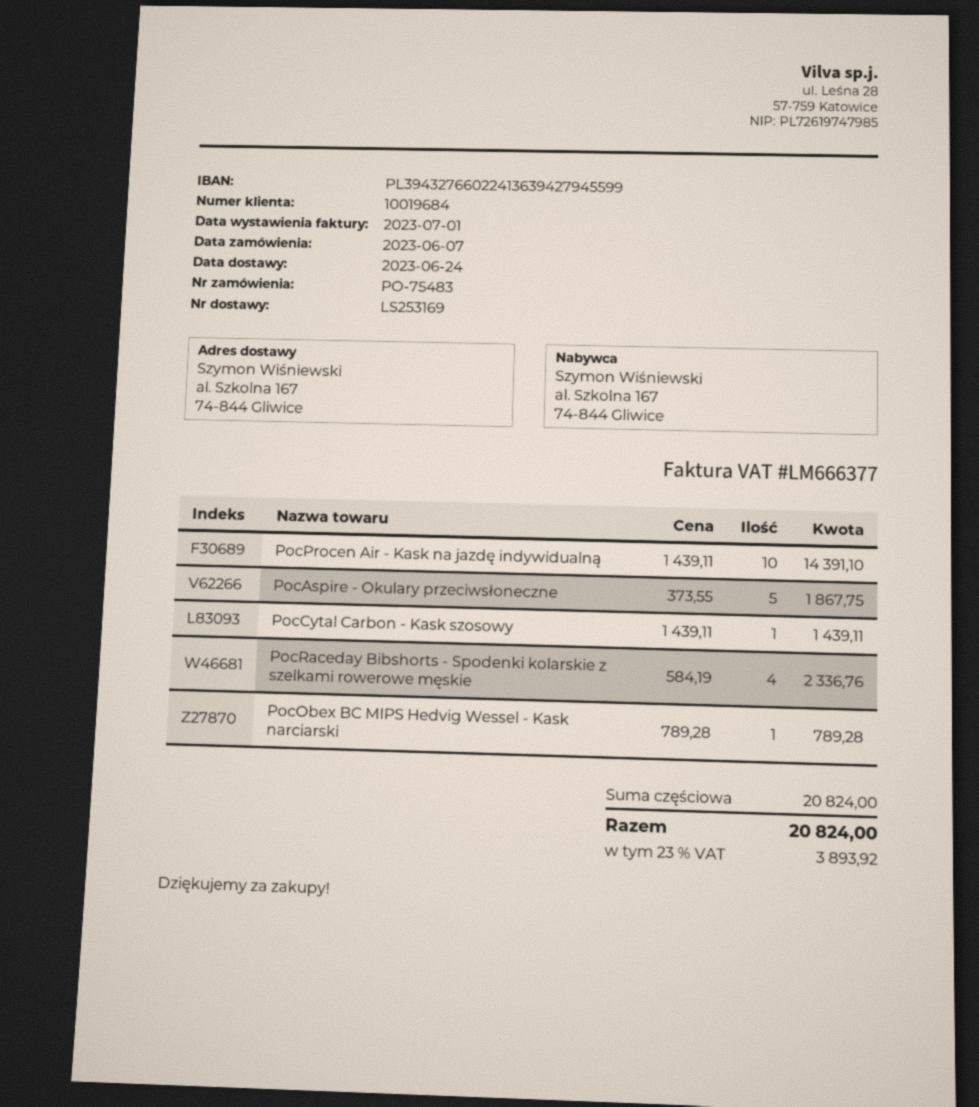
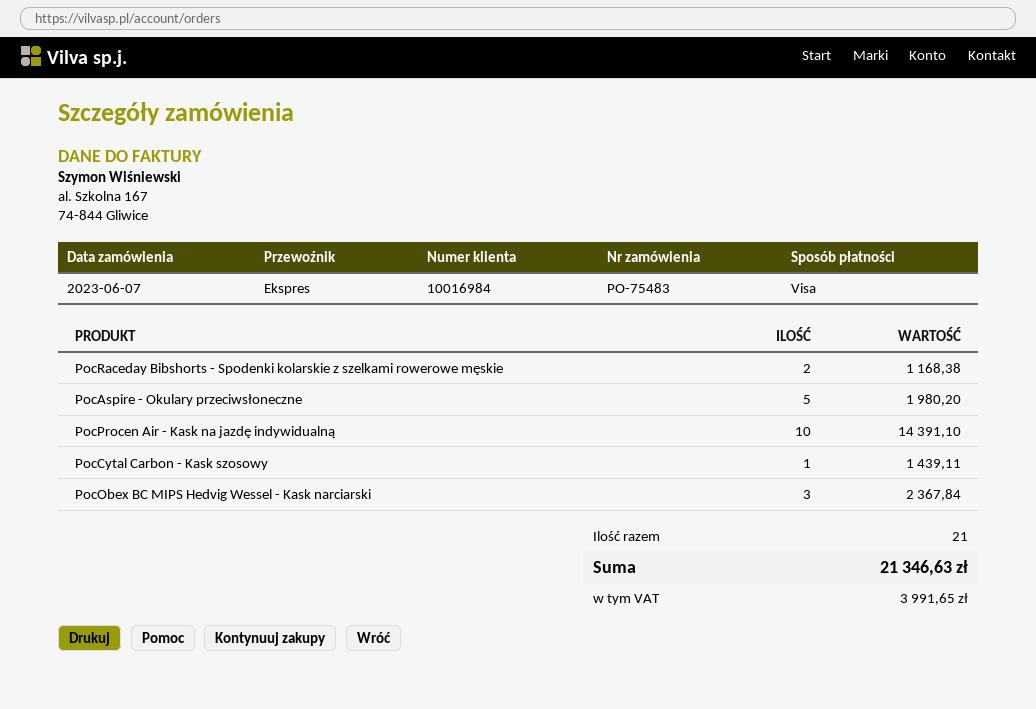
customer number: 10019684 -> 10016984
PocAspire - Okulary przeciwsłoneczne: 5 for 1867.75 -> 5 for 1980.20
PocRaceday Bibshorts - Spodenki kolarskie z szelkami rowerowe męskie: 4 for 2336.76 -> 2 for 1168.38
PocObex BC MIPS Hedvig Wessel - Kask narciarski: 1 for 789.28 -> 3 for 2367.84
tax: 3893.92 -> 3991.65
total: 20824.00 -> 21346.63

